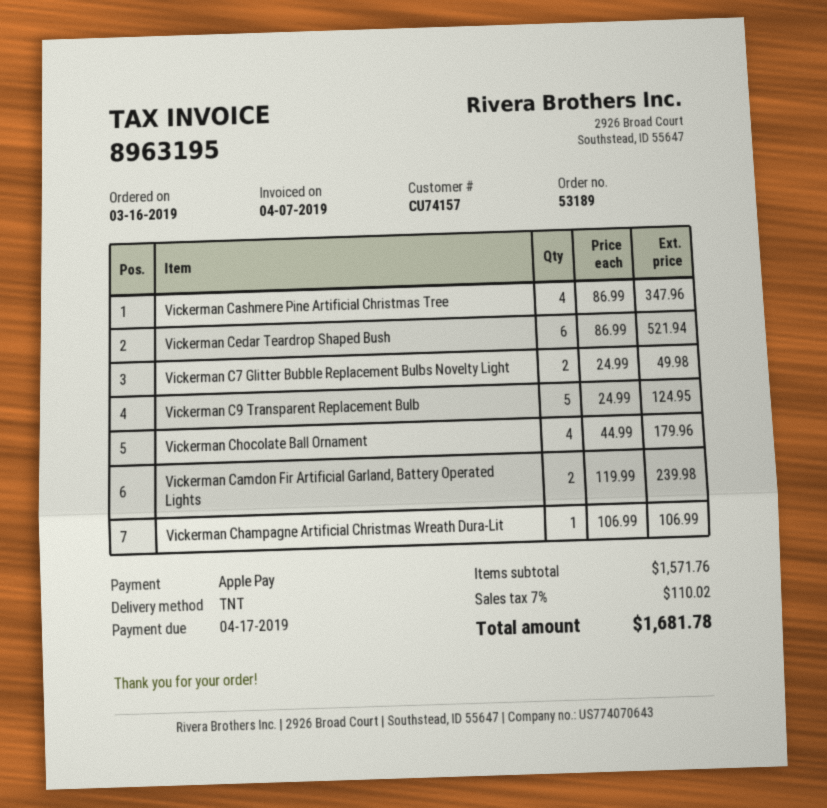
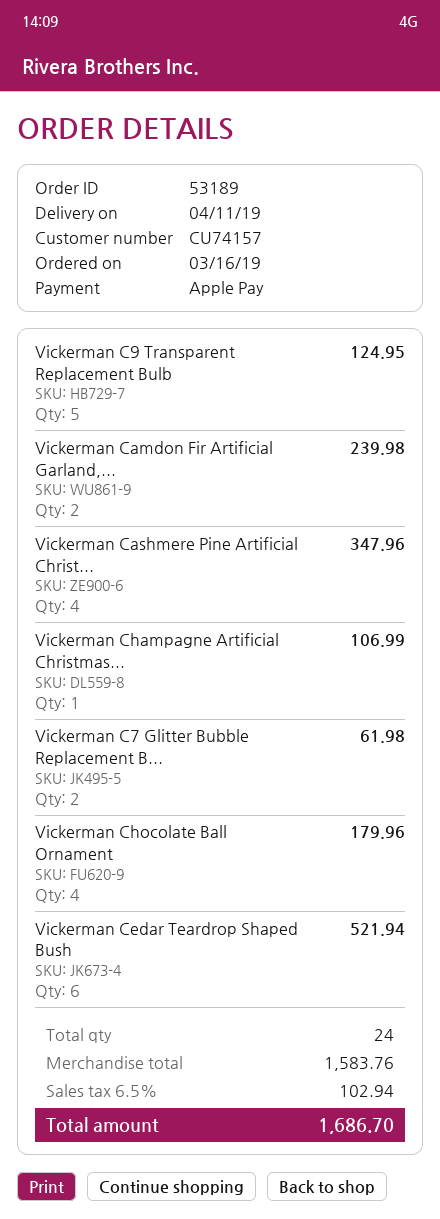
Vickerman C7 Glitter Bubble Replacement Bulbs Novelty Light: 2 for 49.98 -> 2 for 61.98
subtotal: 1571.76 -> 1583.76
tax: 7% = 110.02 -> 6.5% = 102.94
total: 1681.78 -> 1686.70

